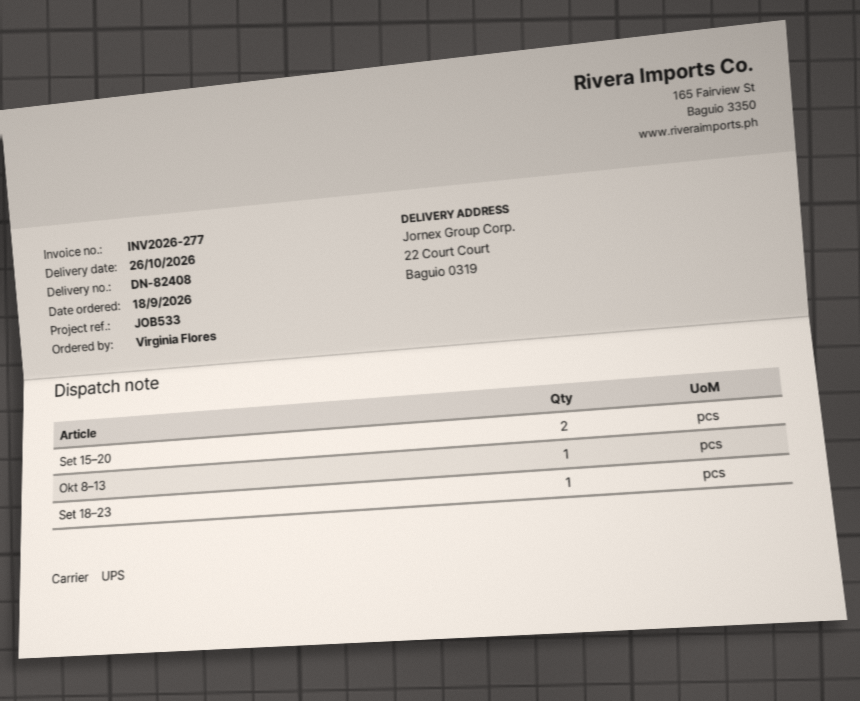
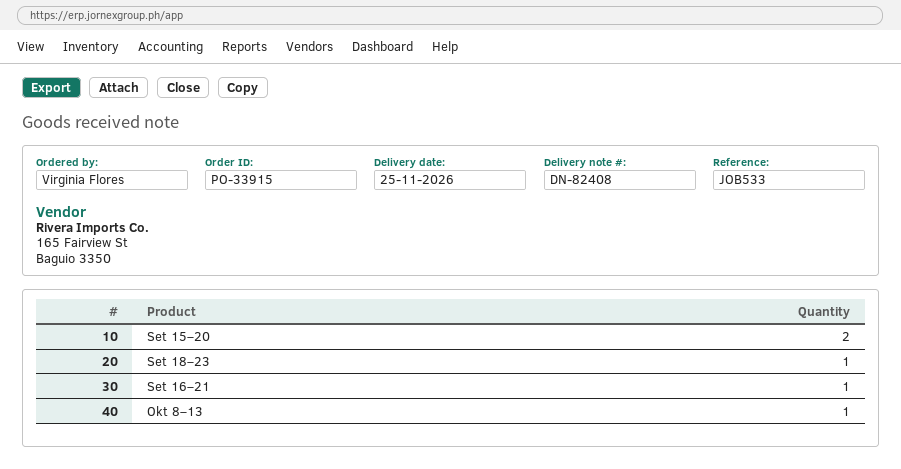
delivery date: 2026-10-26 -> 2026-11-25
Set 16–21: none -> 1

